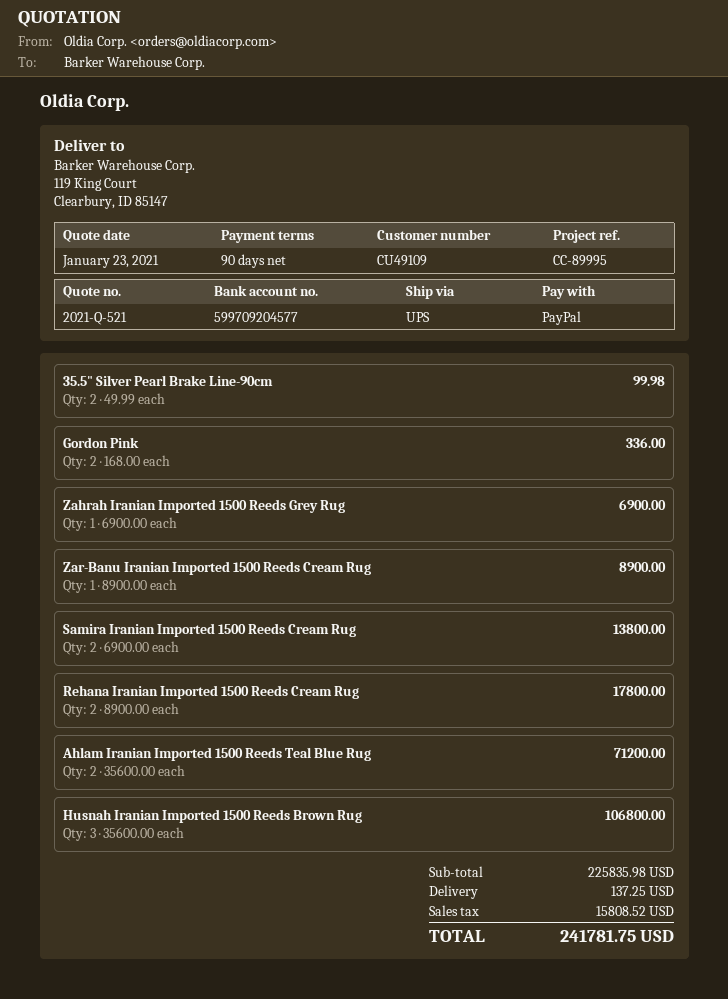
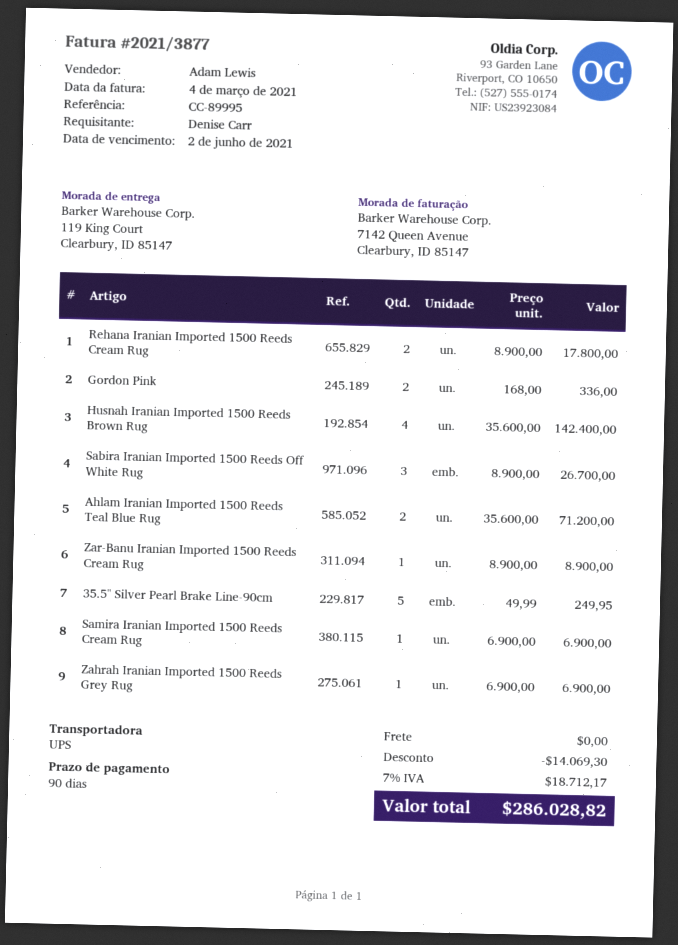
35.5" Silver Pearl Brake Line-90cm: 2 x 49.99 = 99.98 -> 5 x 49.99 = 249.95
Samira Iranian Imported 1500 Reeds Cream Rug: 2 x 6900.00 = 13800.00 -> 1 x 6900.00 = 6900.00
Husnah Iranian Imported 1500 Reeds Brown Rug: 3 x 35600.00 = 106800.00 -> 4 x 35600.00 = 142400.00
Sabira Iranian Imported 1500 Reeds Off White Rug: none -> 3 x 8900.00 = 26700.00
discount: none -> 14069.30
shipping: 137.25 -> 0.00
tax: 15808.52 -> 18712.17
total: 241781.75 -> 286028.82

